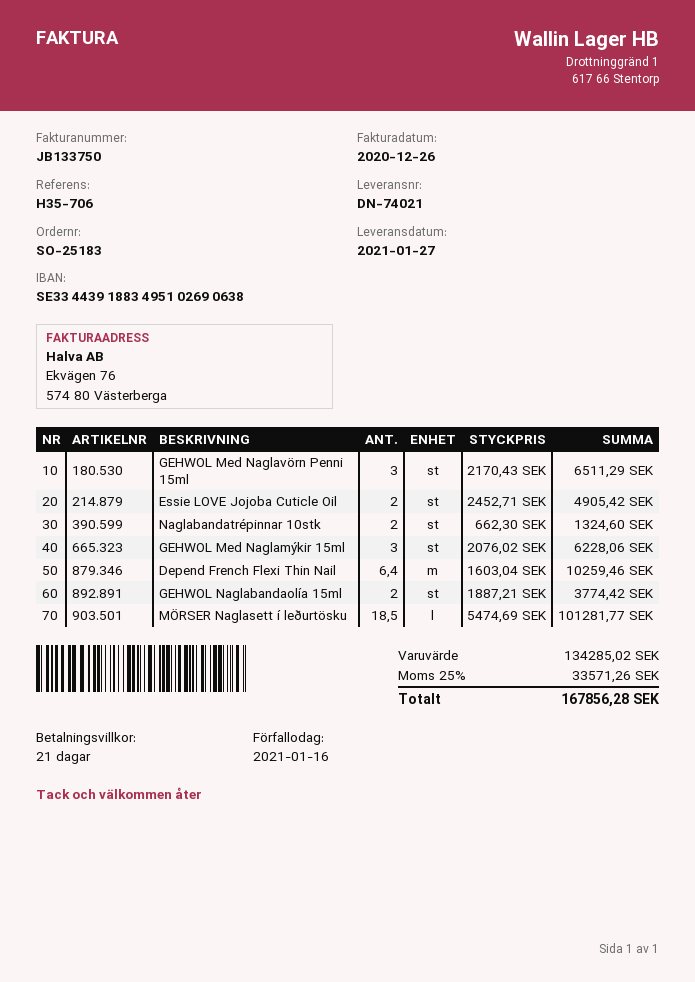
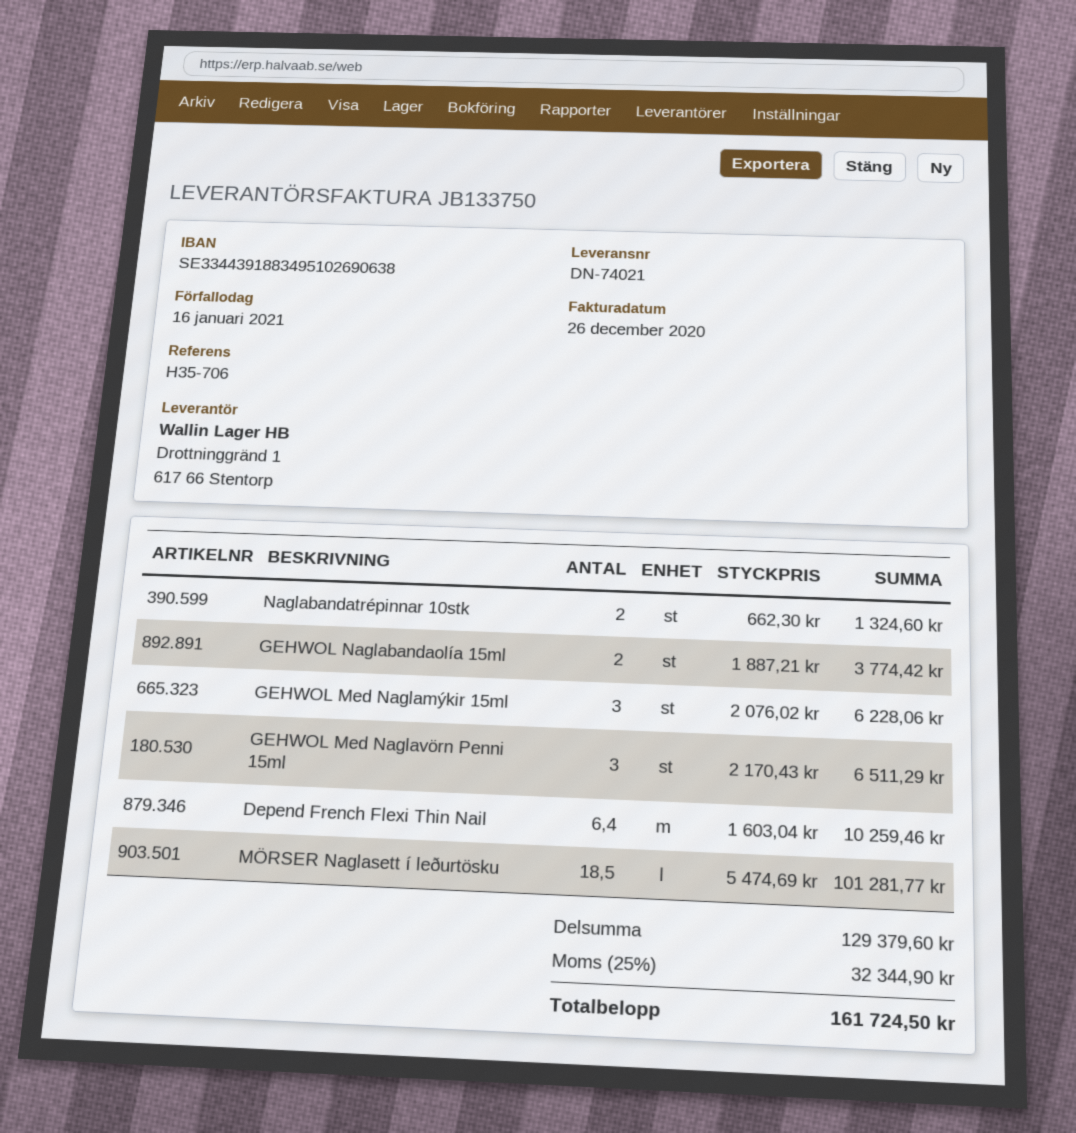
Essie LOVE Jojoba Cuticle Oil: 2 x 2452.71 = 4905.42 -> none
subtotal: 134285.02 -> 129379.60
tax: 25% = 33571.26 -> 25% = 32344.90
total: 167856.28 -> 161724.50

